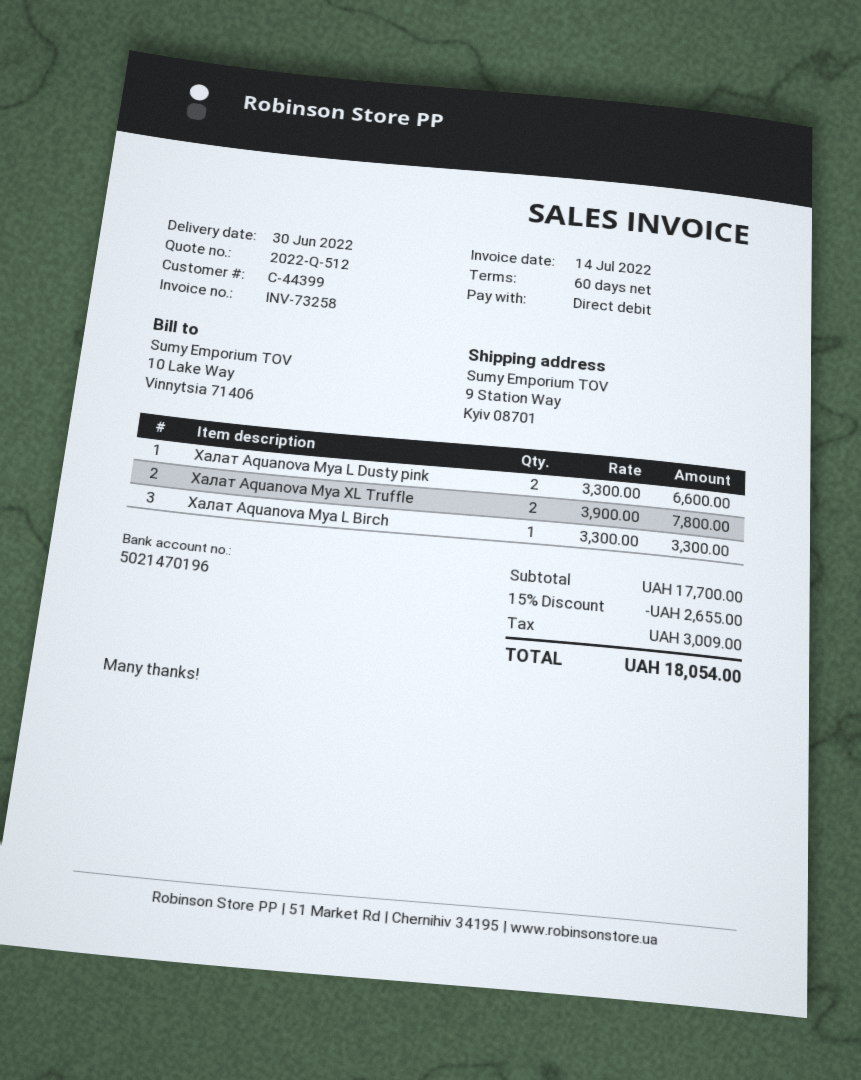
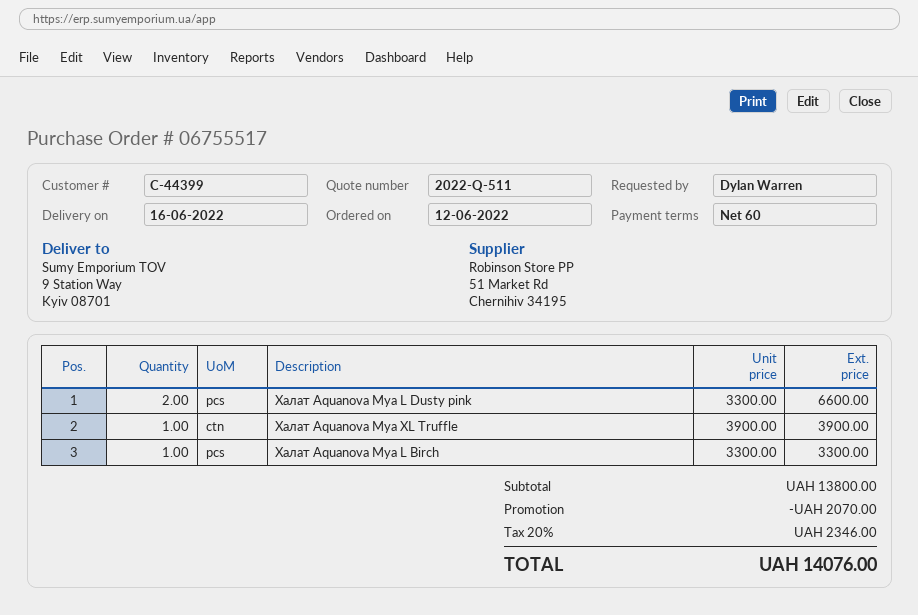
quote number: 2022-Q-512 -> 2022-Q-511
delivery date: 2022-06-30 -> 2022-06-16
Халат Aquanova Mya XL Truffle: 2 x 3900.00 = 7800.00 -> 1 x 3900.00 = 3900.00
subtotal: 17700.00 -> 13800.00
discount: 2655.00 -> 2070.00
tax: 3009.00 -> 2346.00
total: 18054.00 -> 14076.00

